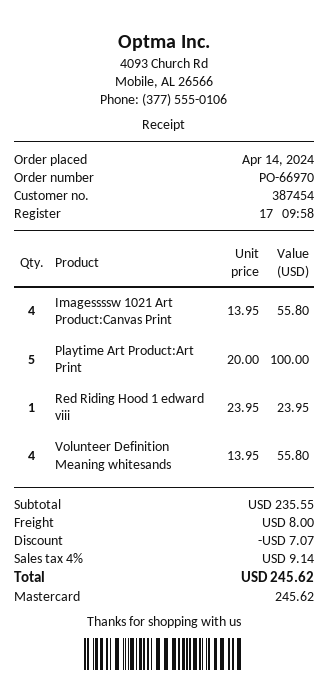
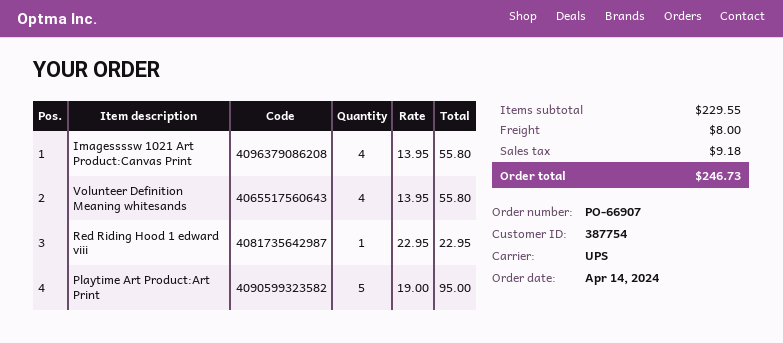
order number: PO-66970 -> PO-66907
customer number: 387454 -> 387754
Playtime Art Product:Art Print: 5 x 20.00 = 100.00 -> 5 x 19.00 = 95.00
Red Riding Hood 1 edward viii: 1 x 23.95 = 23.95 -> 1 x 22.95 = 22.95
subtotal: 235.55 -> 229.55
discount: 7.07 -> none
tax: 9.14 -> 9.18
total: 245.62 -> 246.73

